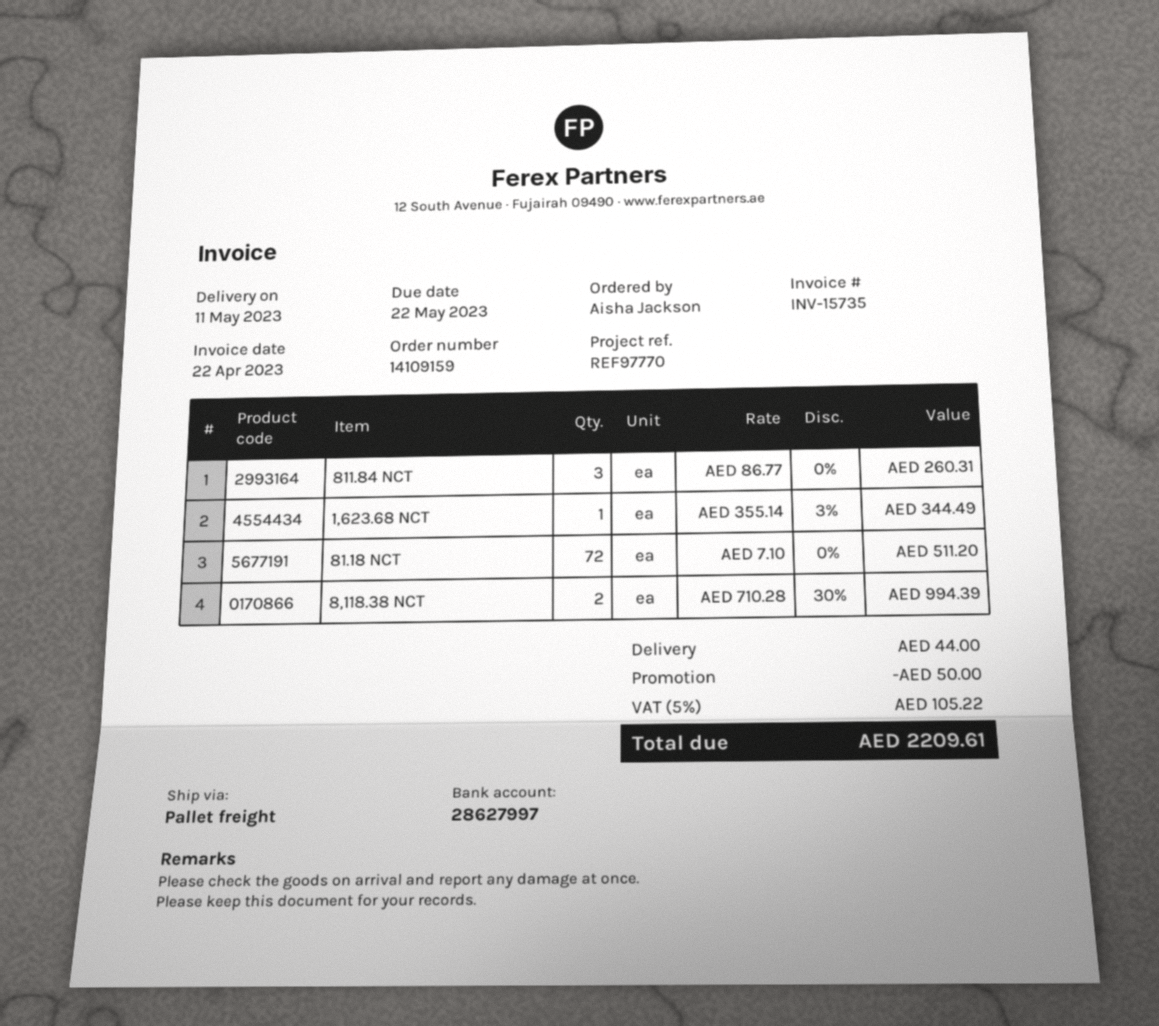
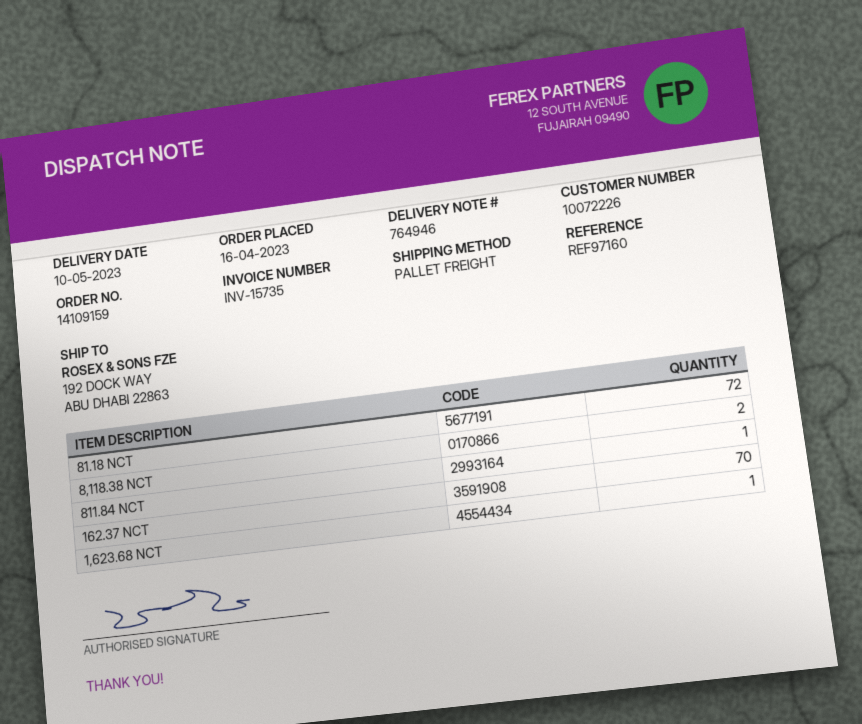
delivery date: 2023-05-11 -> 2023-05-10
reference: REF97770 -> REF97160
811.84 NCT: 3 -> 1
162.37 NCT: none -> 70

